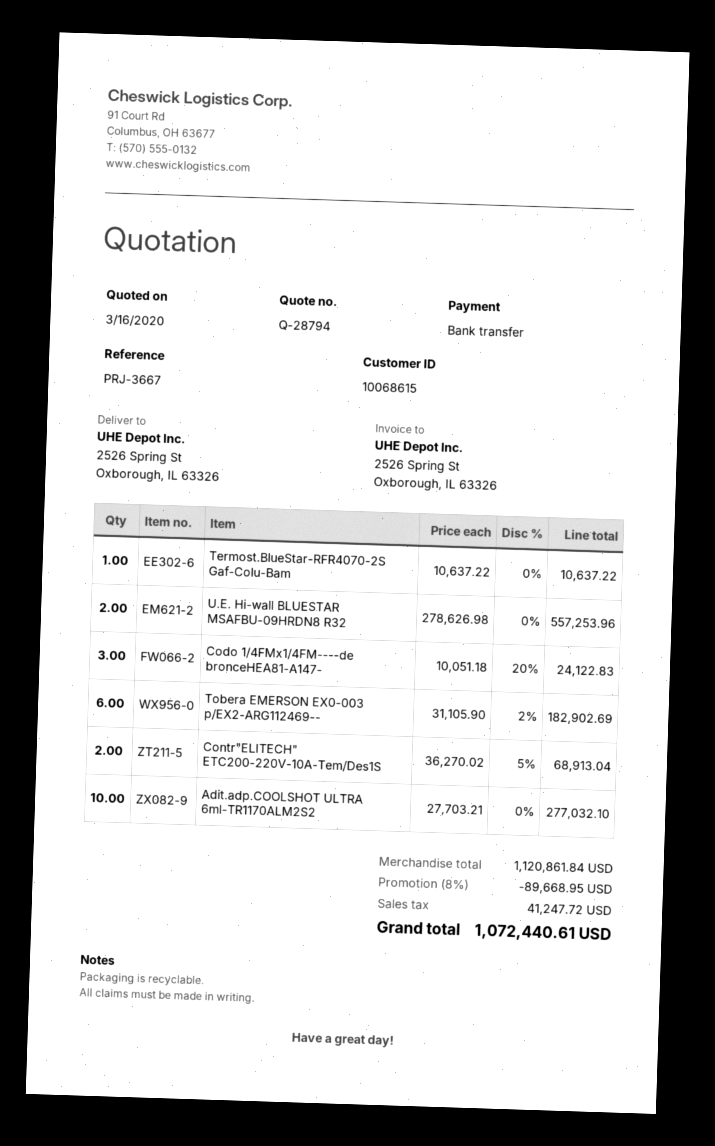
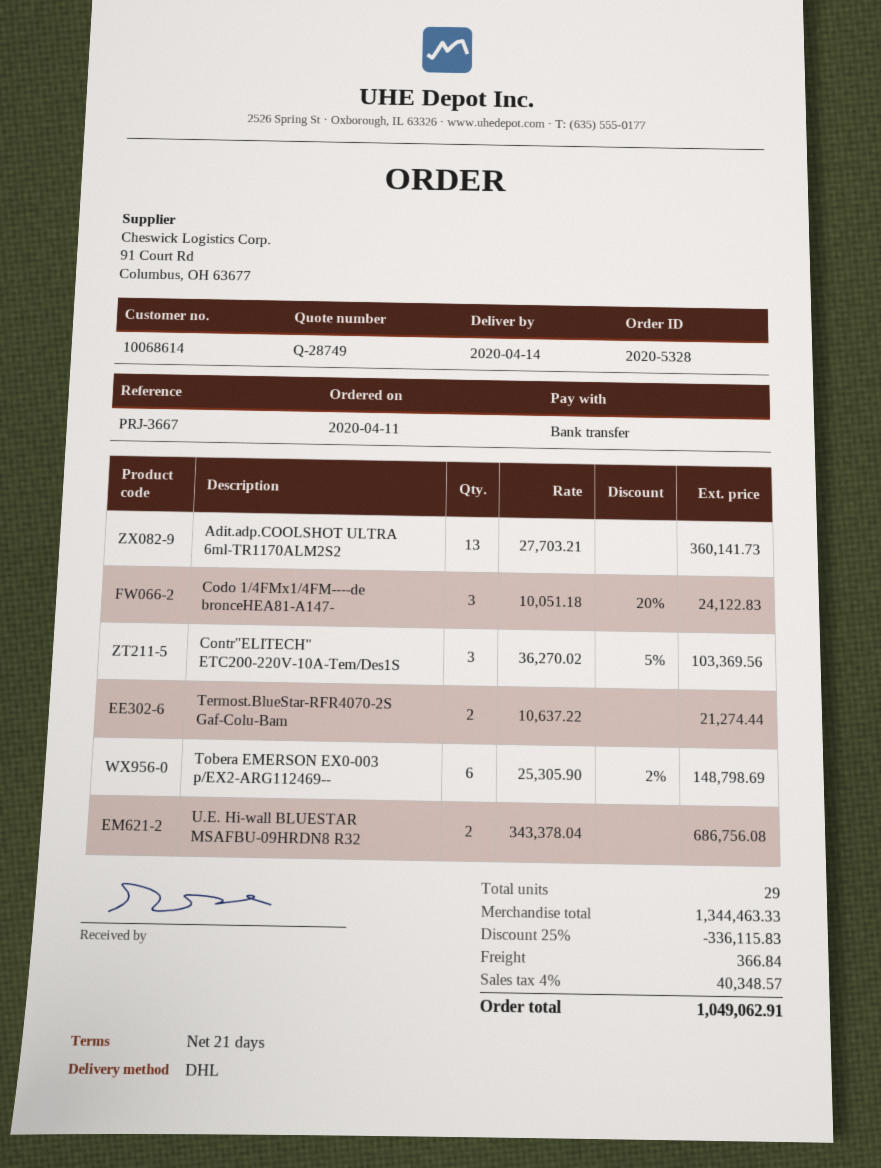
quote number: Q-28794 -> Q-28749
customer number: 10068615 -> 10068614
Termost.BlueStar-RFR4070-2S Gaf-Colu-Bam: 1 x 10637.22 = 10637.22 -> 2 x 10637.22 = 21274.44
U.E. Hi-wall BLUESTAR MSAFBU-09HRDN8 R32: 2 x 278626.98 = 557253.96 -> 2 x 343378.04 = 686756.08
Tobera EMERSON EX0-003 p/EX2-ARG112469--: 6 x 31105.90 - 2% = 182902.69 -> 6 x 25305.90 - 2% = 148798.69
Contr"ELITECH" ETC200-220V-10A-Tem/Des1S: 2 x 36270.02 - 5% = 68913.04 -> 3 x 36270.02 - 5% = 103369.56
Adit.adp.COOLSHOT ULTRA 6ml-TR1170ALM2S2: 10 x 27703.21 = 277032.10 -> 13 x 27703.21 = 360141.73
subtotal: 1120861.84 -> 1344463.33
discount: 8% = 89668.95 -> 25% = 336115.83
shipping: none -> 366.84
tax: 41247.72 -> 40348.57
total: 1072440.61 -> 1049062.91

